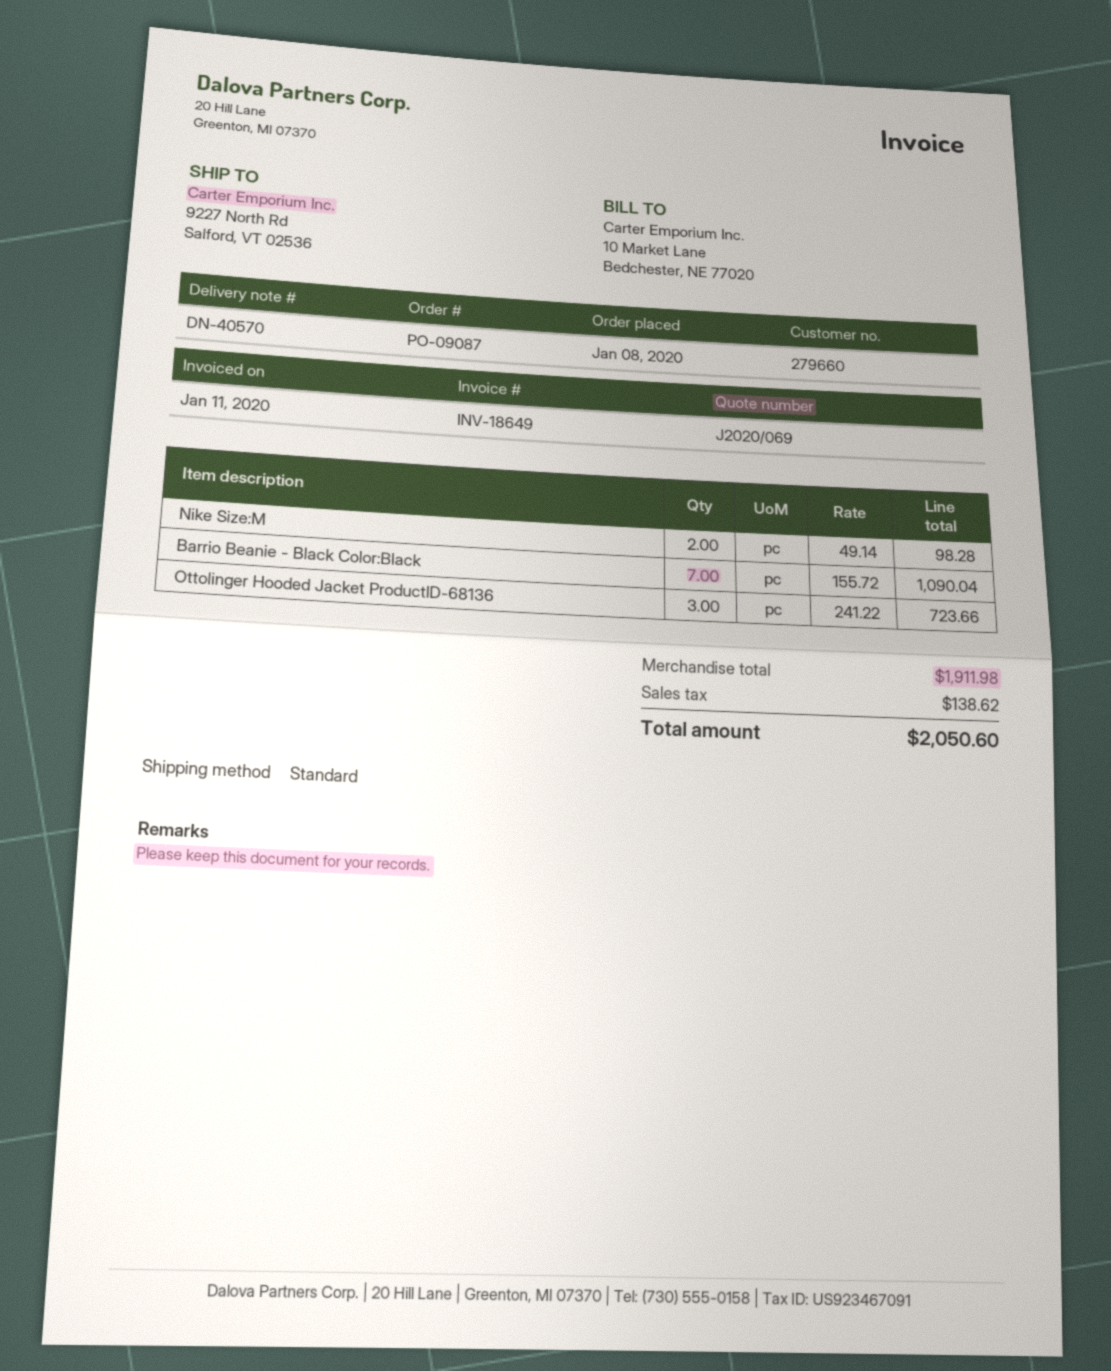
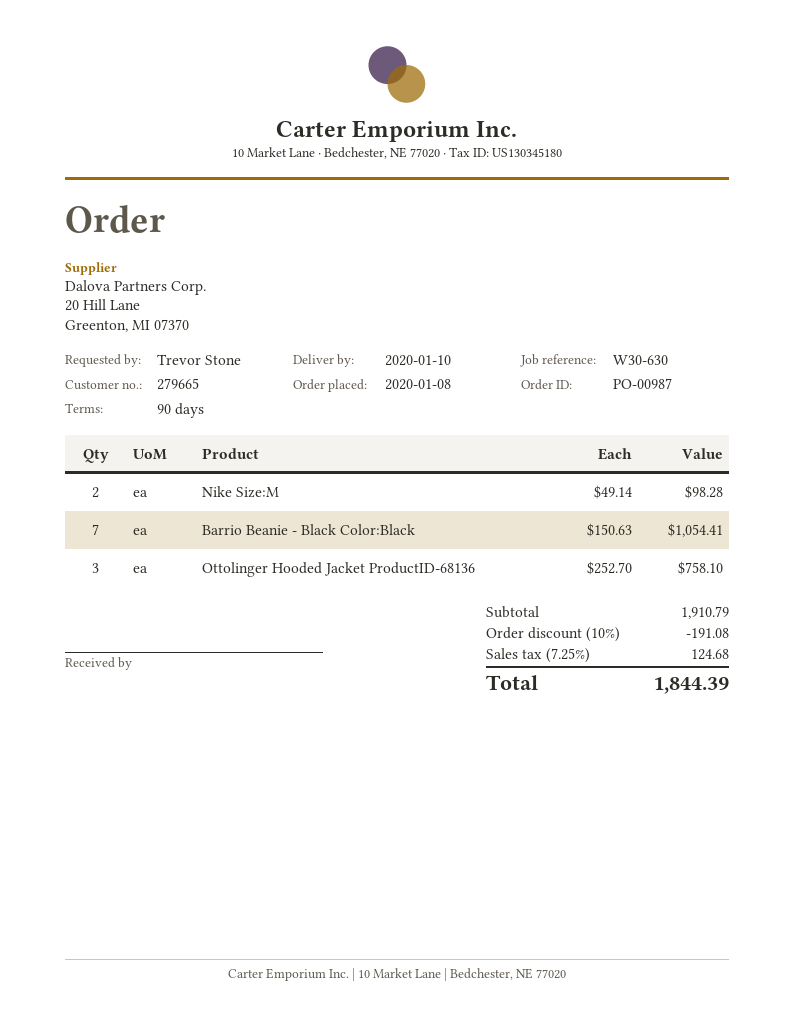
order number: PO-09087 -> PO-00987
customer number: 279660 -> 279665
Barrio Beanie - Black Color:Black: 7 x 155.72 = 1090.04 -> 7 x 150.63 = 1054.41
Ottolinger Hooded Jacket ProductID-68136: 3 x 241.22 = 723.66 -> 3 x 252.70 = 758.10
subtotal: 1911.98 -> 1910.79
discount: none -> 10% = 191.08
tax: 138.62 -> 124.68
total: 2050.60 -> 1844.39

